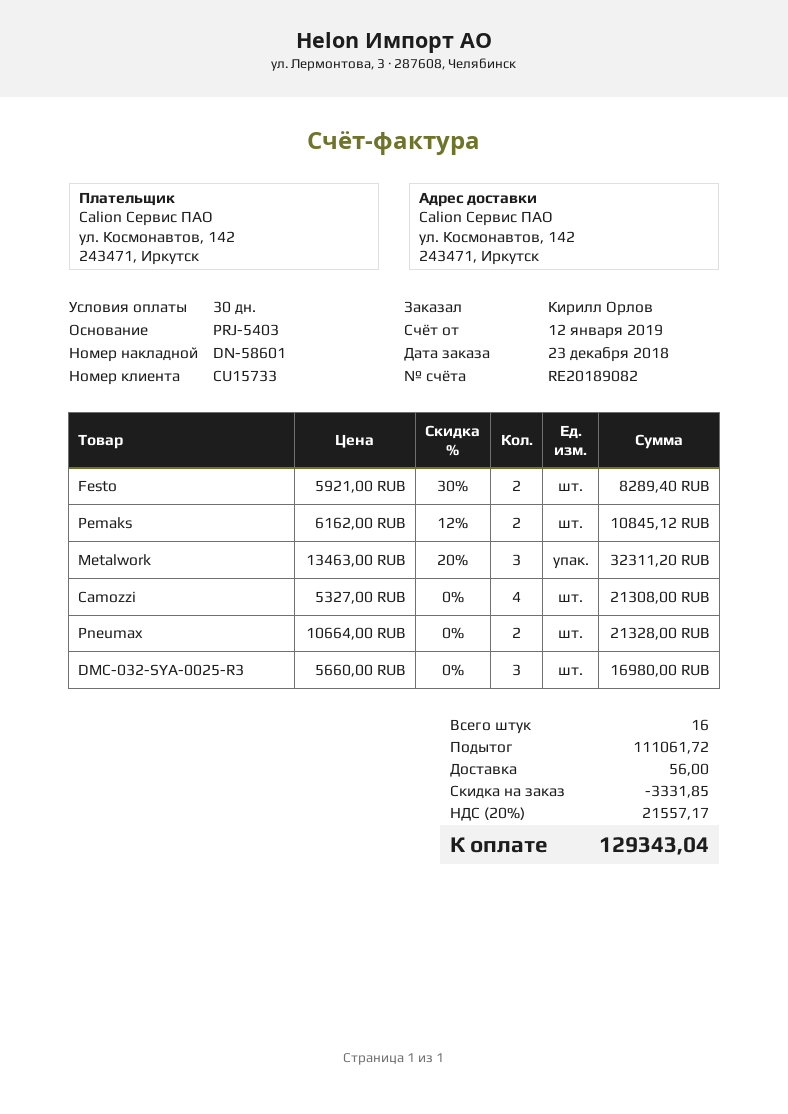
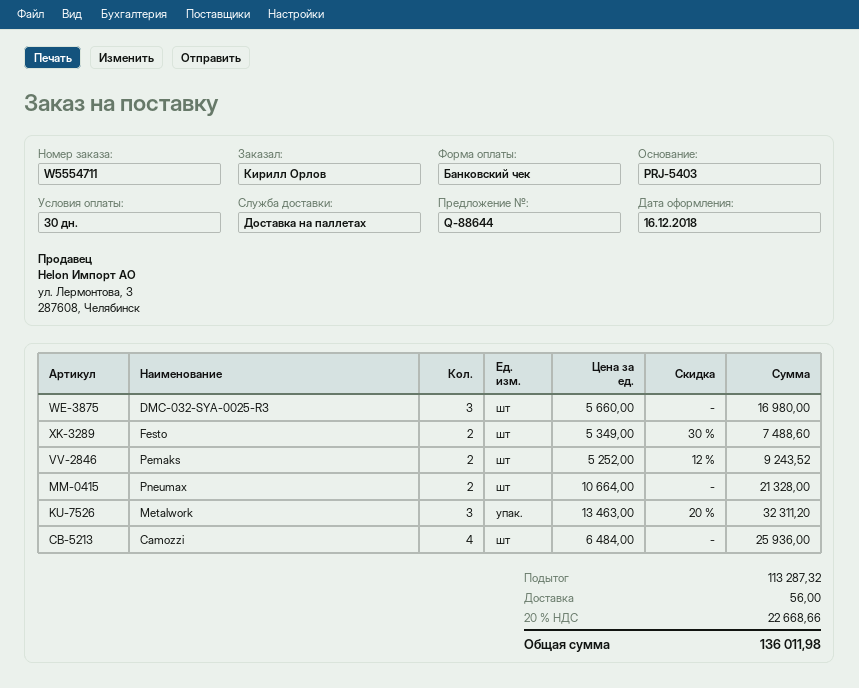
order date: 2018-12-23 -> 2018-12-16
Festo: 2 x 5921.00 - 30% = 8289.40 -> 2 x 5349.00 - 30% = 7488.60
Pemaks: 2 x 6162.00 - 12% = 10845.12 -> 2 x 5252.00 - 12% = 9243.52
Camozzi: 4 x 5327.00 = 21308.00 -> 4 x 6484.00 = 25936.00
subtotal: 111061.72 -> 113287.32
discount: 3331.85 -> none
tax: 20% = 21557.17 -> 20% = 22668.66
total: 129343.04 -> 136011.98

